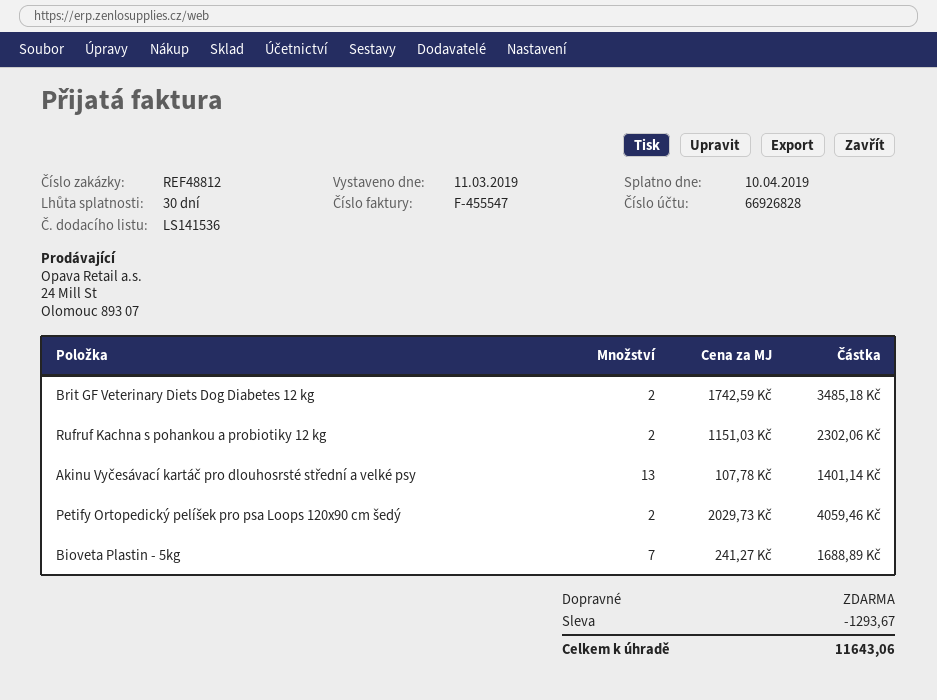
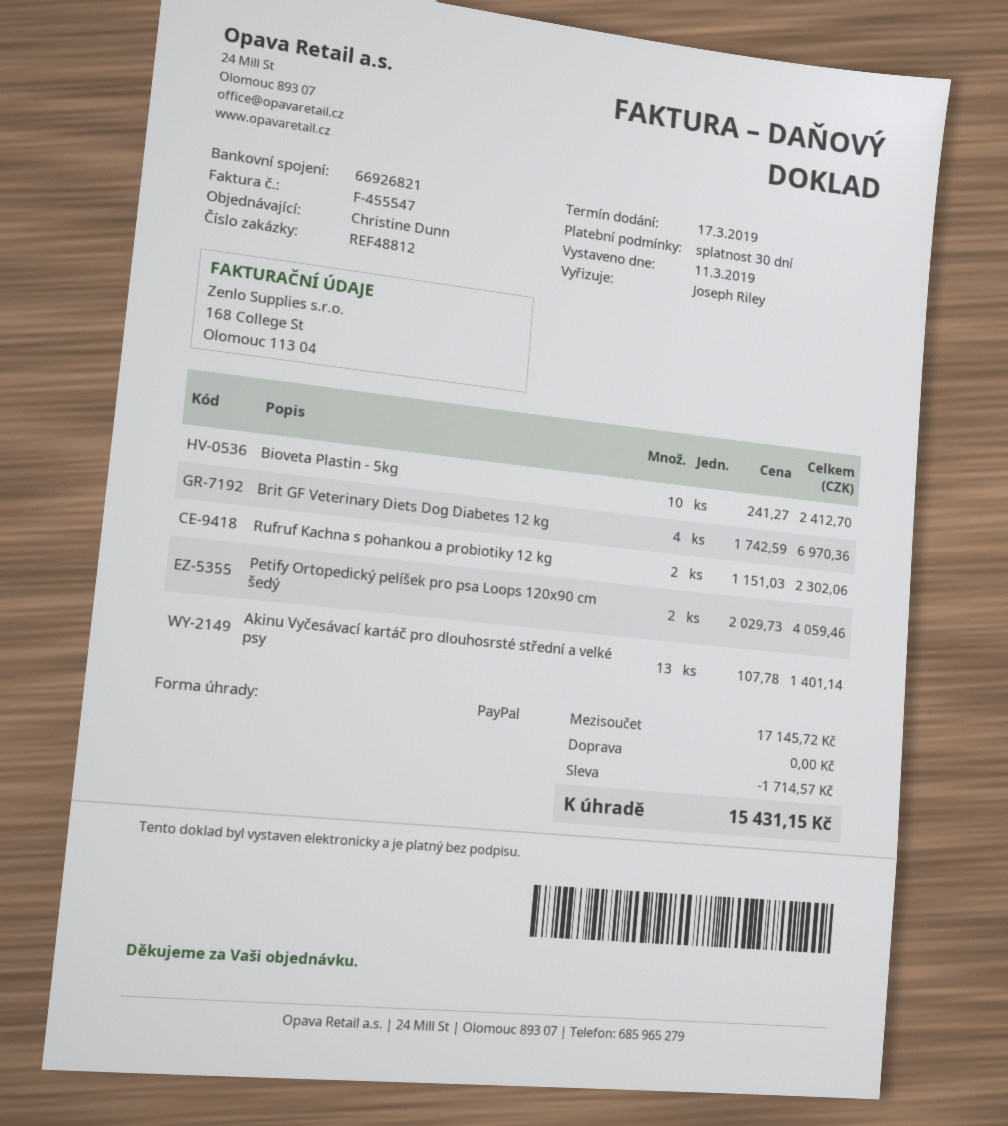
bank account: 66926828 -> 66926821
Brit GF Veterinary Diets Dog Diabetes 12 kg: 2 x 1742.59 = 3485.18 -> 4 x 1742.59 = 6970.36
Bioveta Plastin - 5kg: 7 x 241.27 = 1688.89 -> 10 x 241.27 = 2412.70
discount: 1293.67 -> 1714.57
total: 11643.06 -> 15431.15

